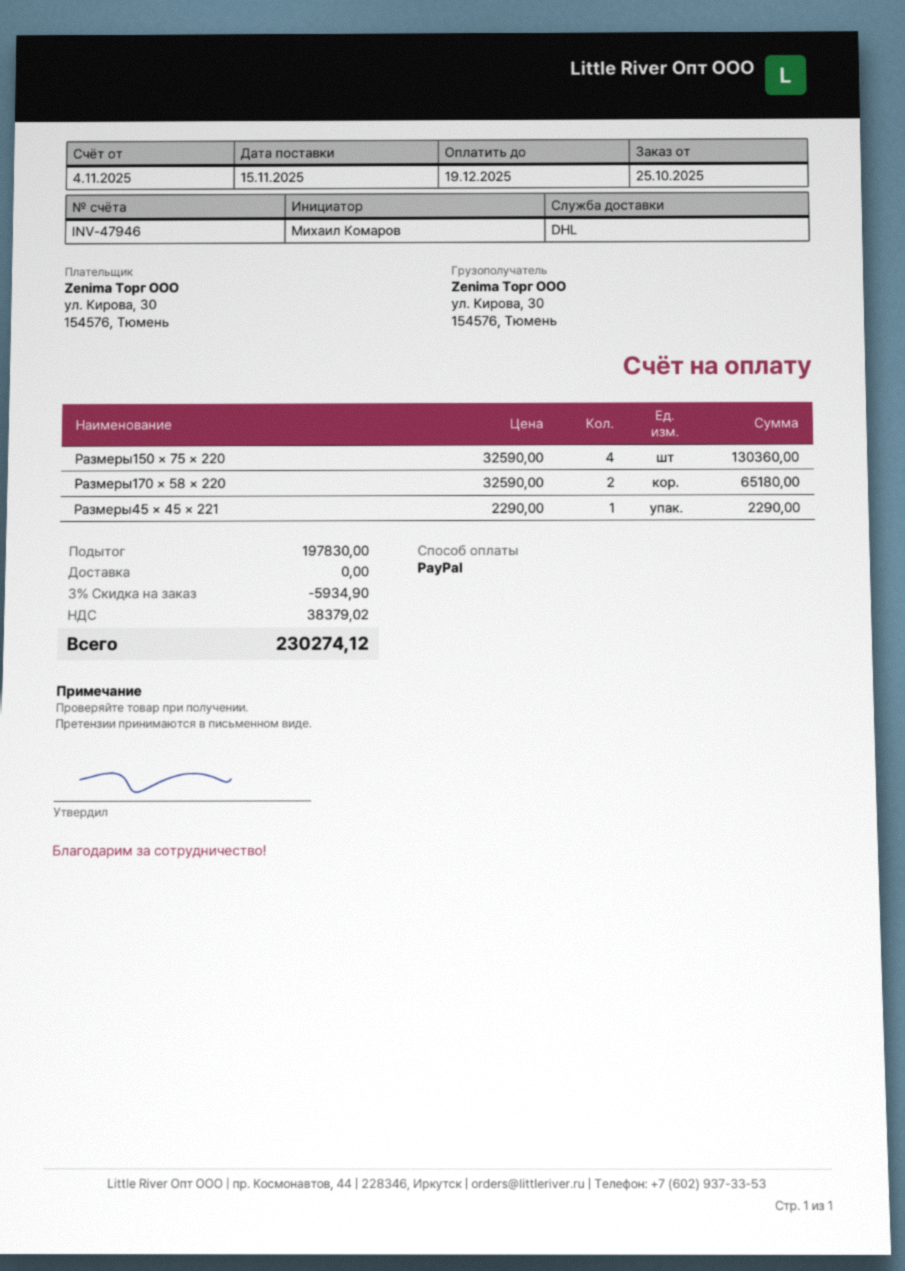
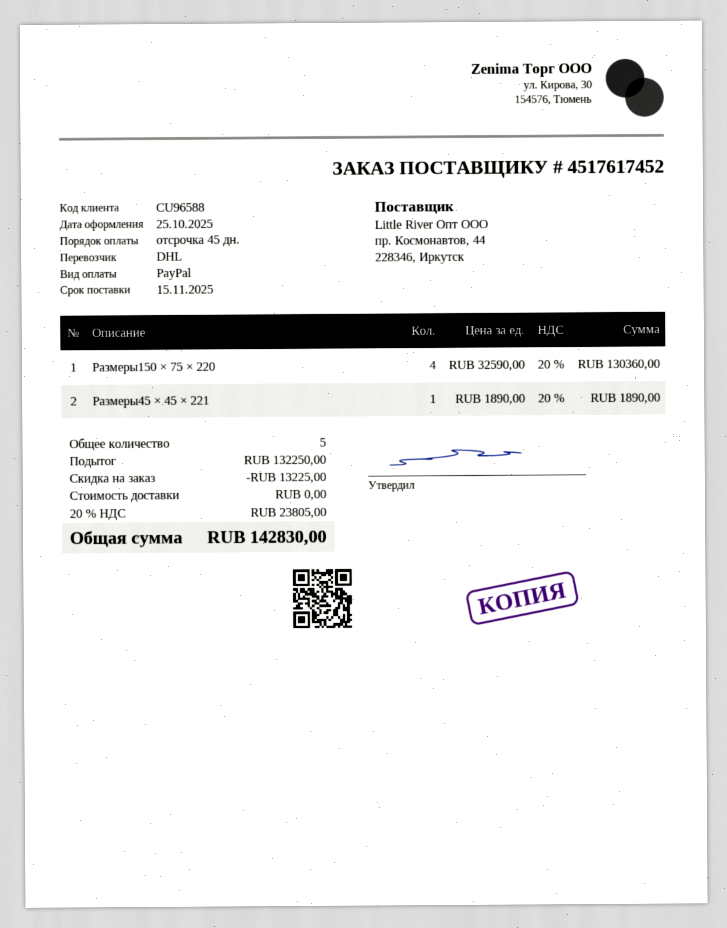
Размеры170 × 58 × 220: 2 x 32590.00 = 65180.00 -> none
Размеры45 × 45 × 221: 1 x 2290.00 = 2290.00 -> 1 x 1890.00 = 1890.00
subtotal: 197830.00 -> 132250.00
discount: 5934.90 -> 13225.00
tax: 38379.02 -> 23805.00
total: 230274.12 -> 142830.00

